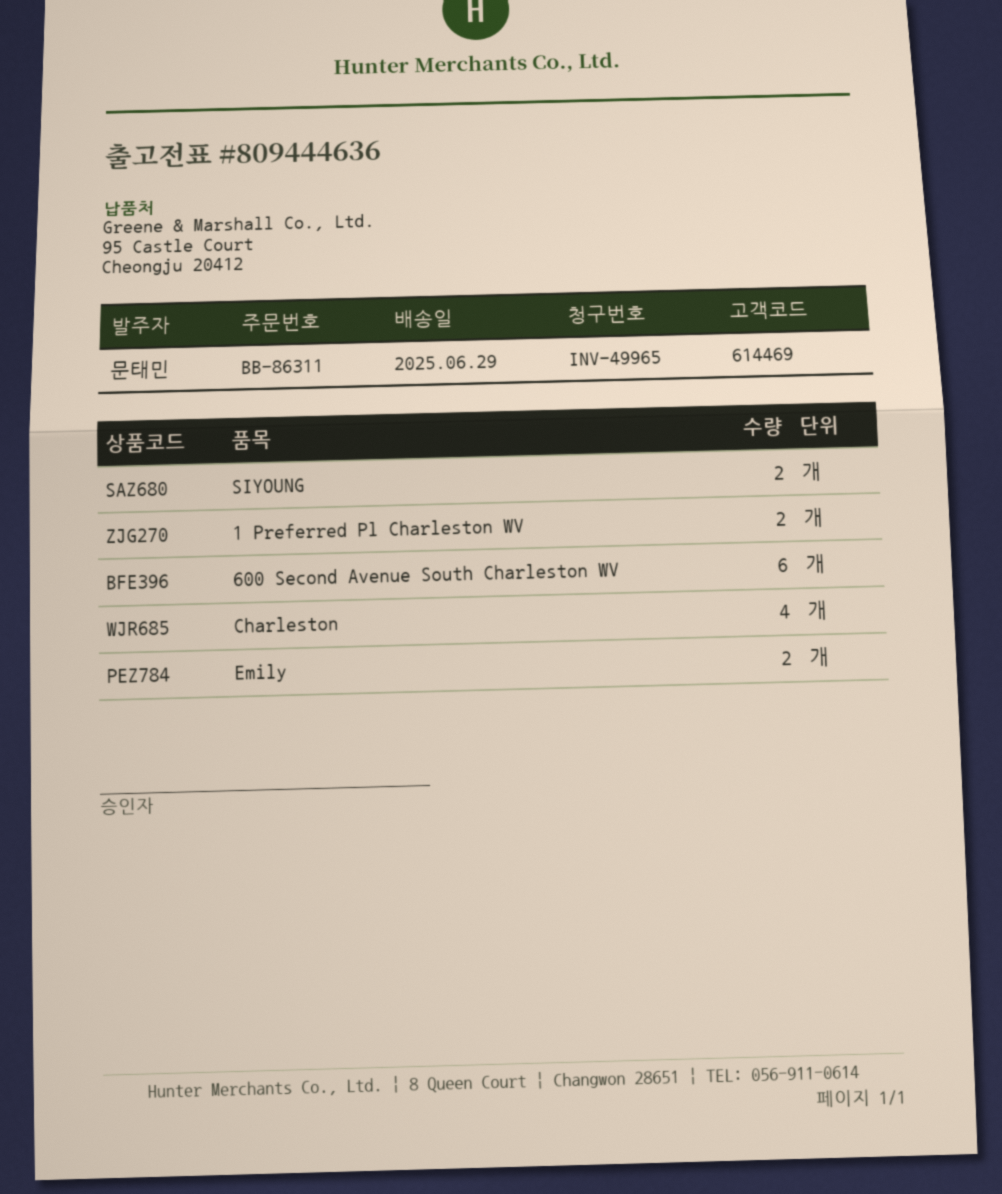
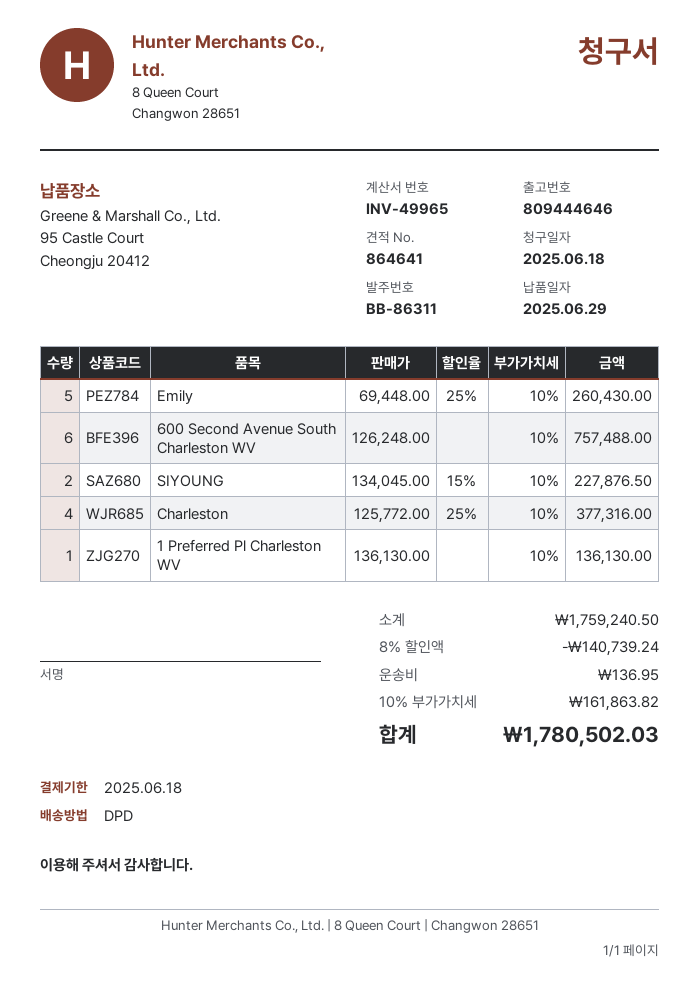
delivery note number: 809444636 -> 809444646
1 Preferred Pl Charleston WV: 2 -> 1
Emily: 2 -> 5

